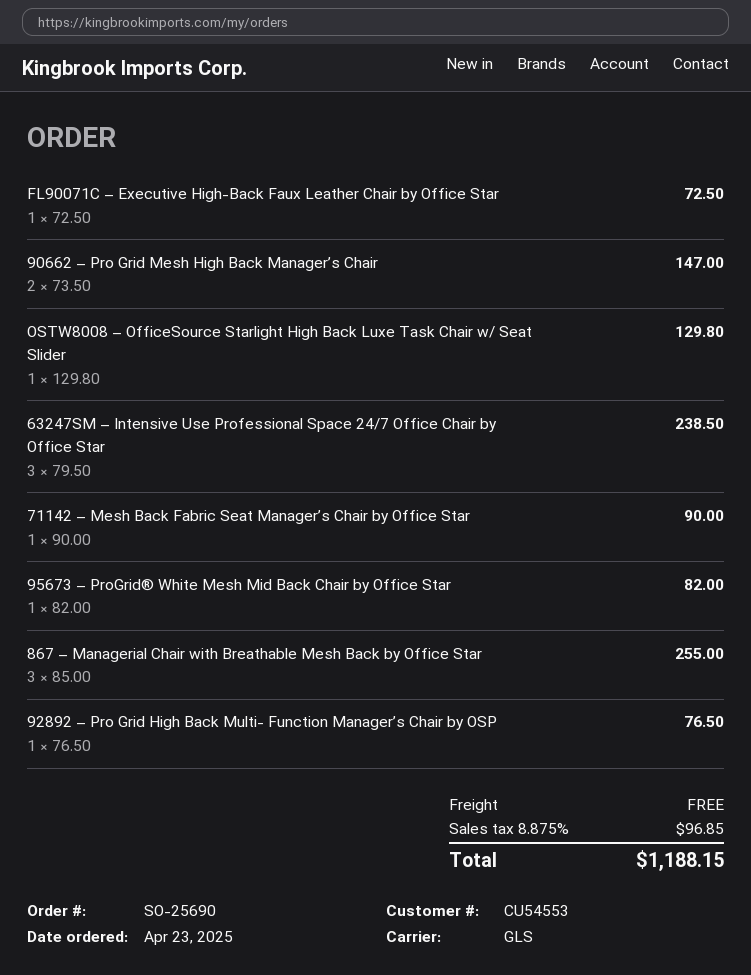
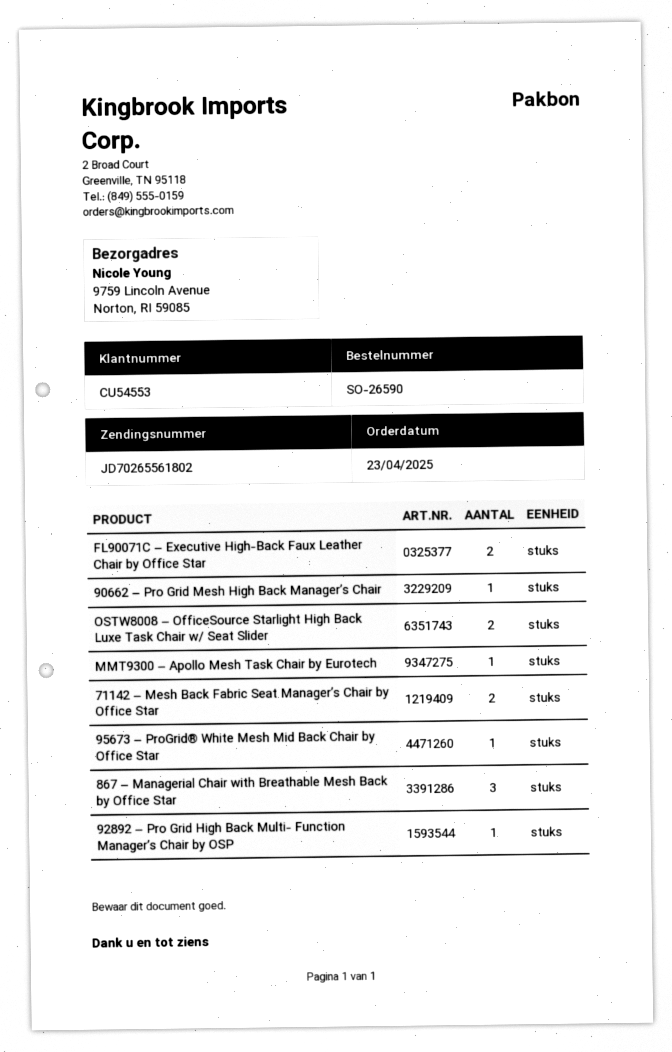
order number: SO-25690 -> SO-26590
FL90071C – Executive High-Back Faux Leather Chair by Office Star: 1 -> 2
90662 – Pro Grid Mesh High Back Manager’s Chair: 2 -> 1
OSTW8008 – OfficeSource Starlight High Back Luxe Task Chair w/ Seat Slider: 1 -> 2
63247SM – Intensive Use Professional Space 24/7 Office Chair by Office Star: 3 -> none
71142 – Mesh Back Fabric Seat Manager’s Chair by Office Star: 1 -> 2
MMT9300 – Apollo Mesh Task Chair by Eurotech: none -> 1

